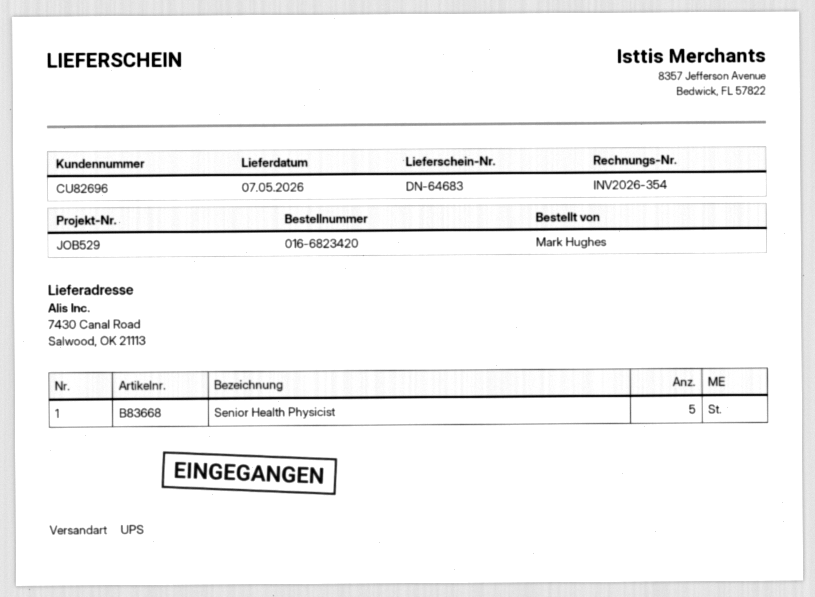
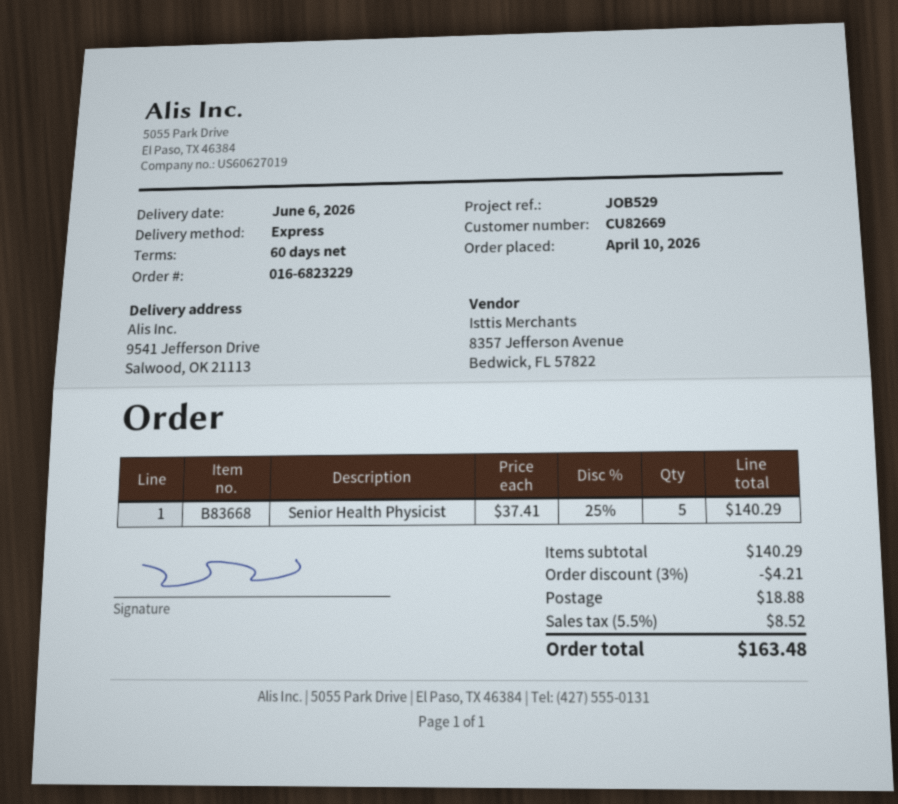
order number: 016-6823420 -> 016-6823229
delivery date: 2026-05-07 -> 2026-06-06
customer number: CU82696 -> CU82669
shipping method: UPS -> express
ship to: 7430 Canal Road, Salwood, OK 21113 -> 9541 Jefferson Drive, Salwood, OK 21113

